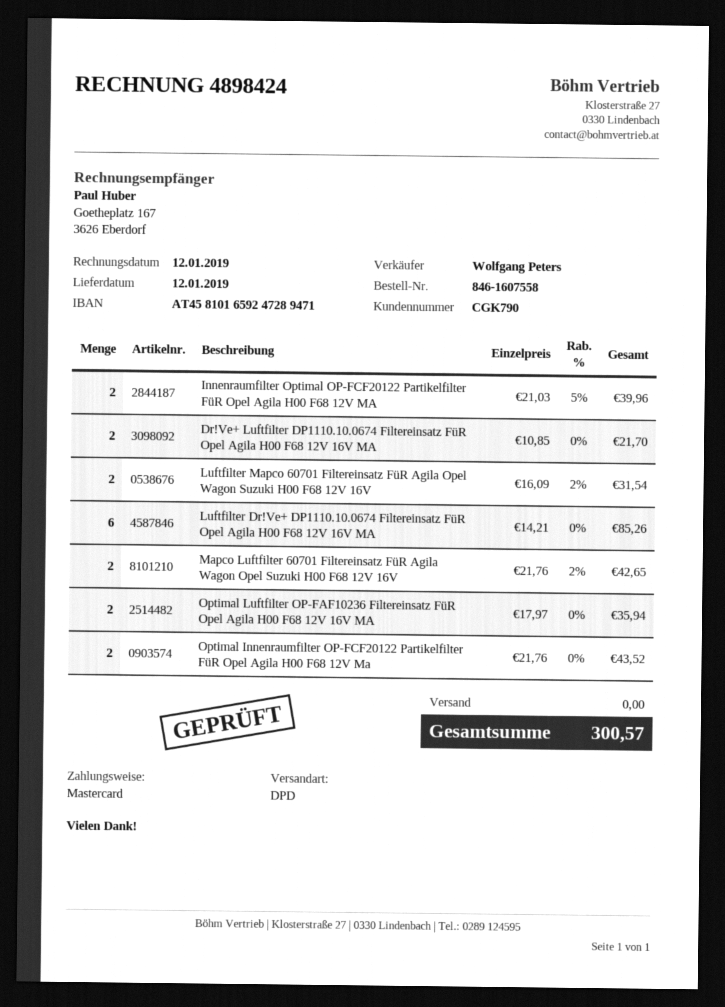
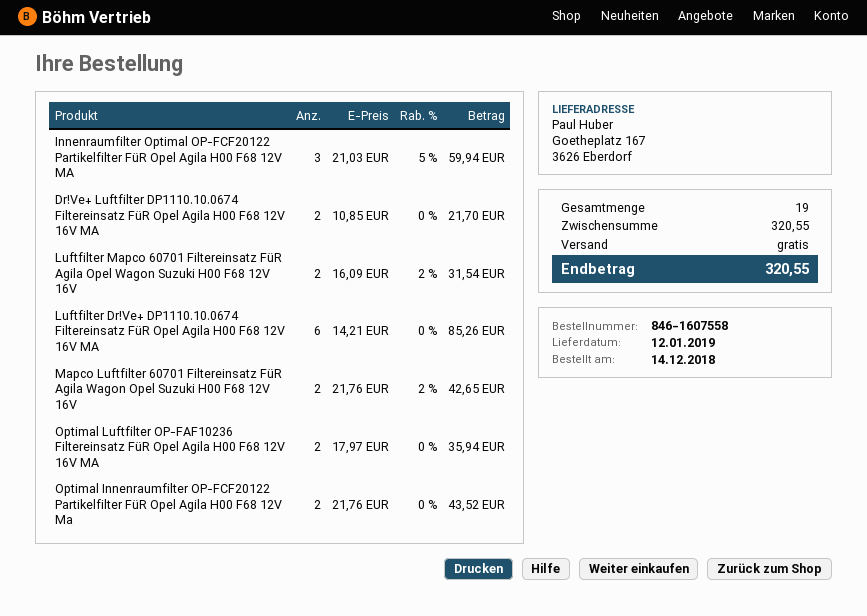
Innenraumfilter Optimal OP-FCF20122 Partikelfilter FüR Opel Agila H00 F68 12V MA: 2 x 21.03 - 5% = 39.96 -> 3 x 21.03 - 5% = 59.94
total: 300.57 -> 320.55

